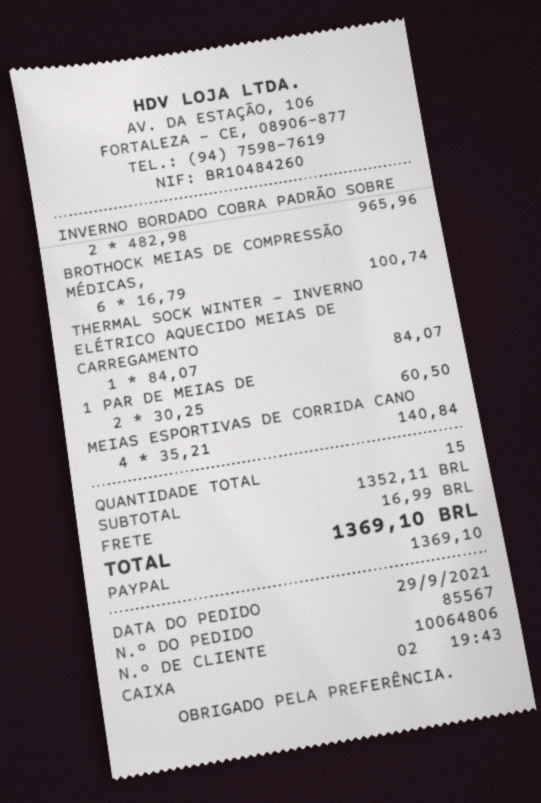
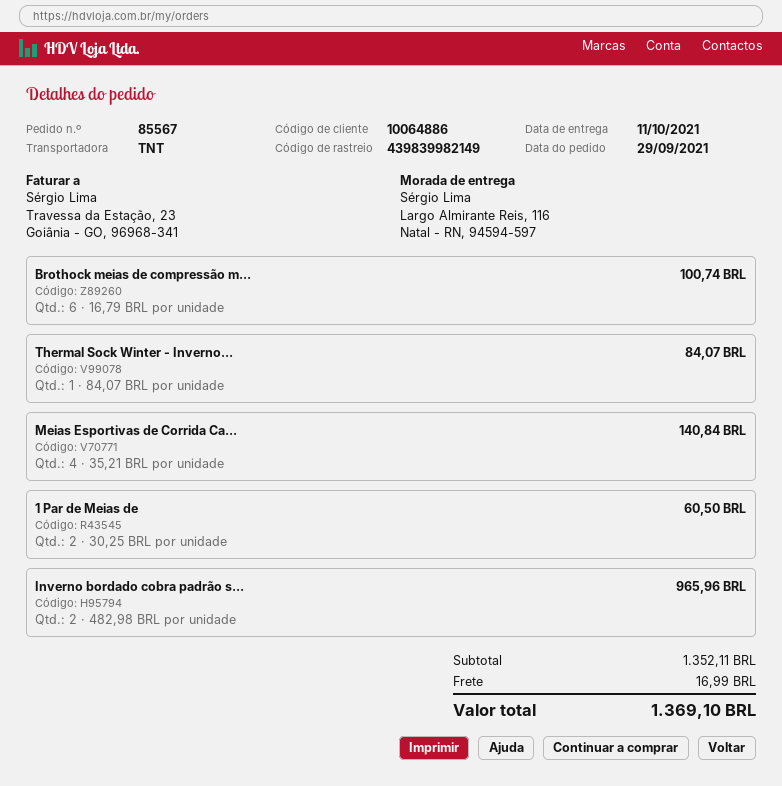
customer number: 10064806 -> 10064886

